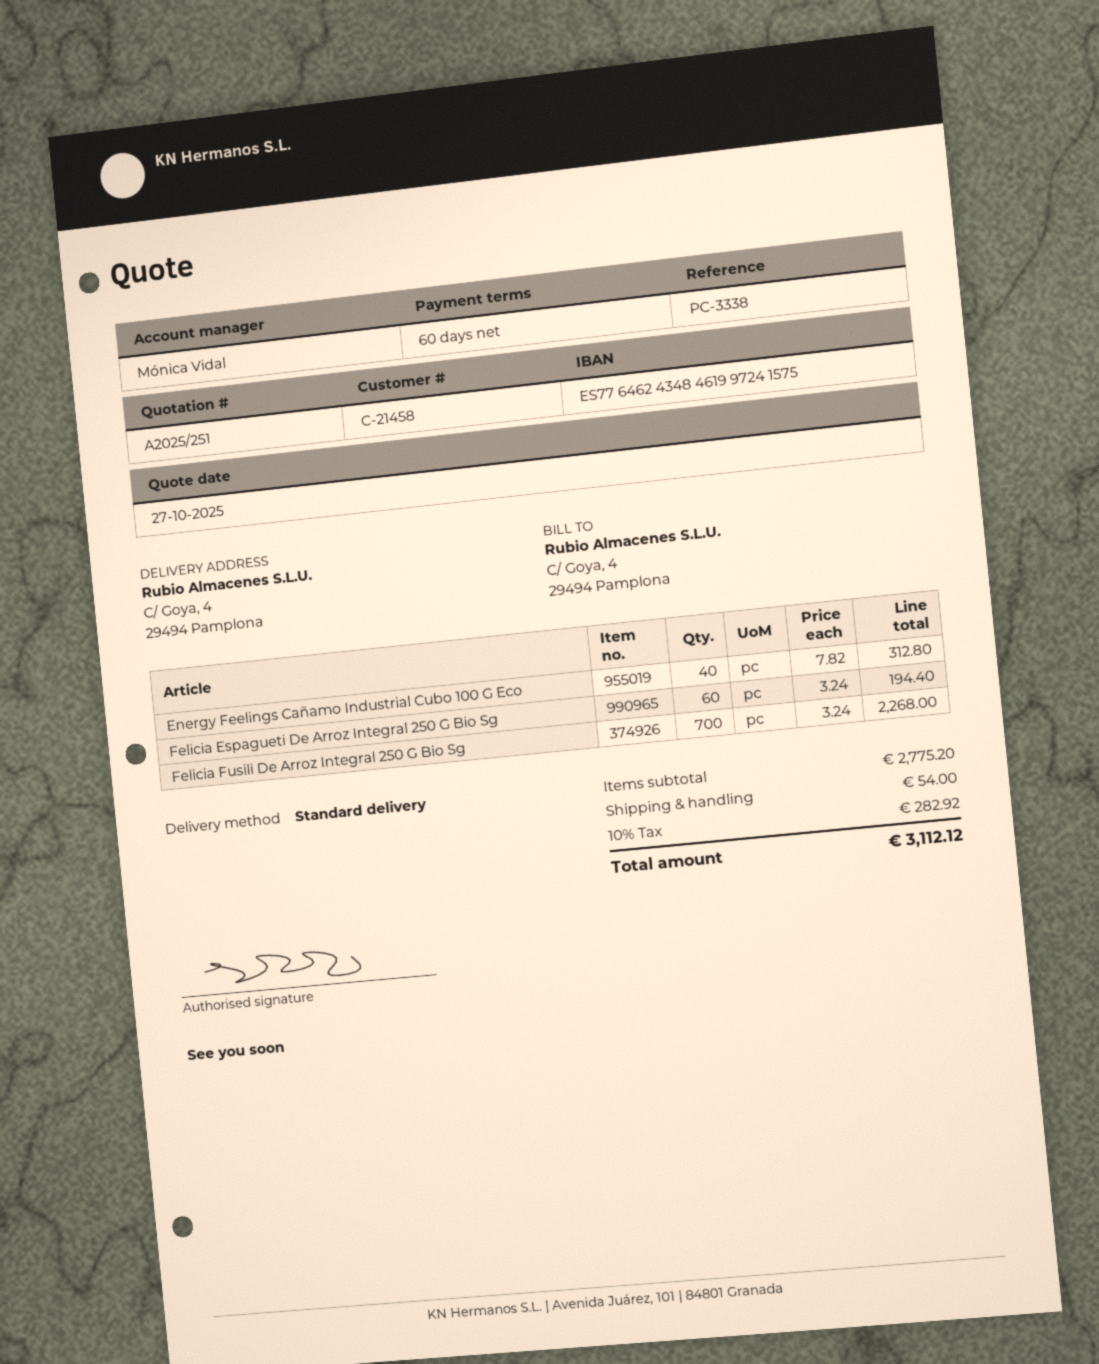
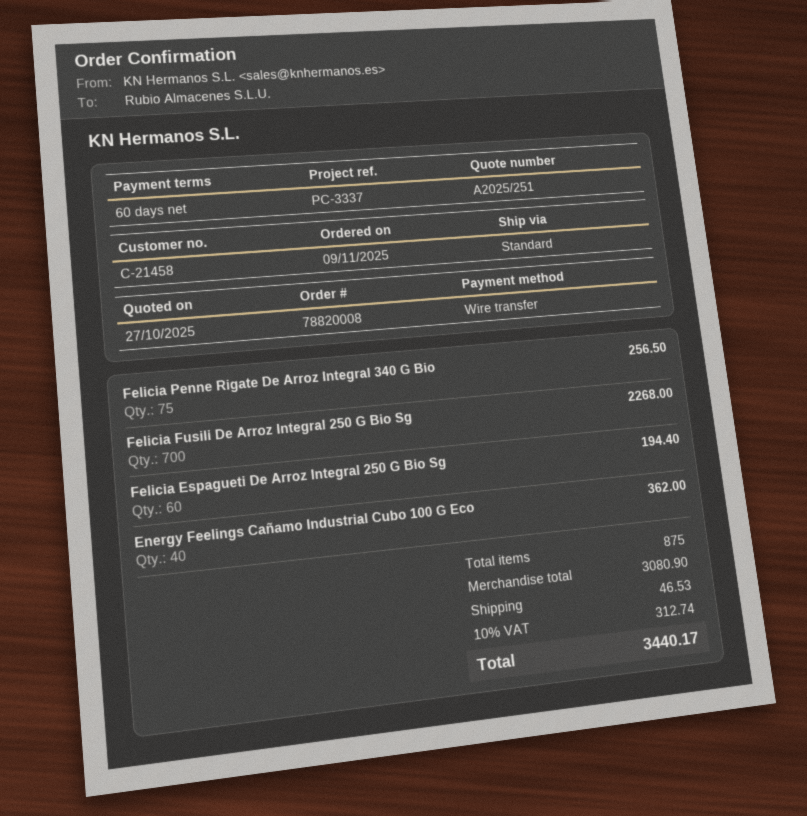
reference: PC-3338 -> PC-3337
Energy Feelings Cañamo Industrial Cubo 100 G Eco: 40 for 312.80 -> 40 for 362.00
Felicia Penne Rigate De Arroz Integral 340 G Bio: none -> 75 for 256.50
subtotal: 2775.20 -> 3080.90
shipping: 54.00 -> 46.53
tax: 10% = 282.92 -> 10% = 312.74
total: 3112.12 -> 3440.17

